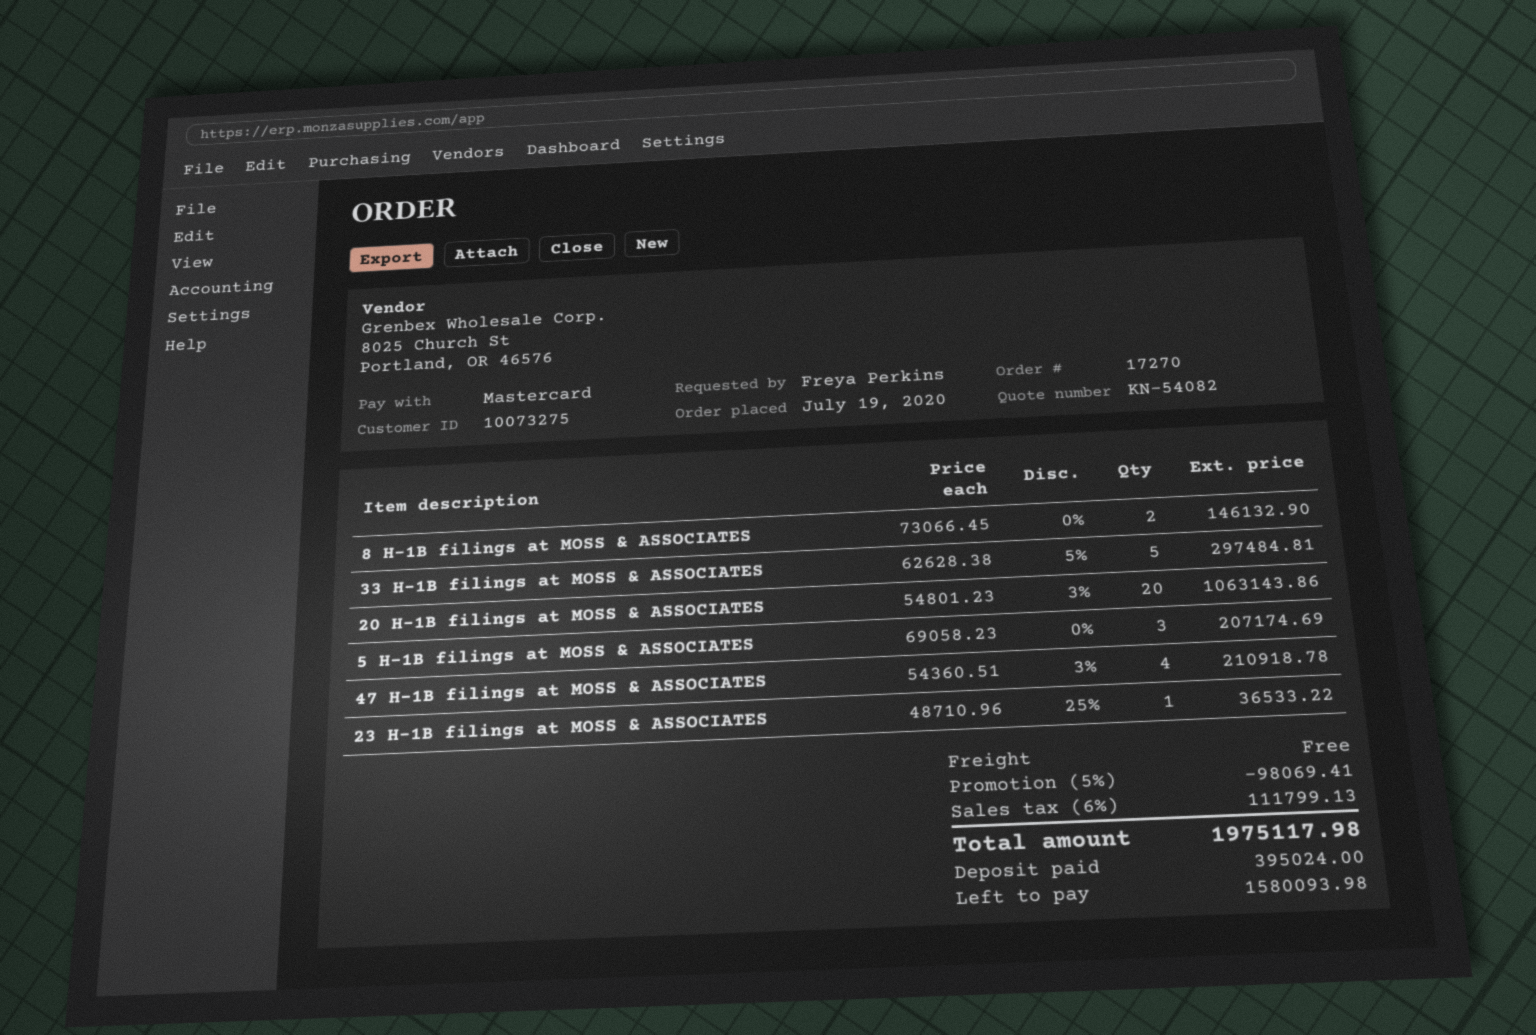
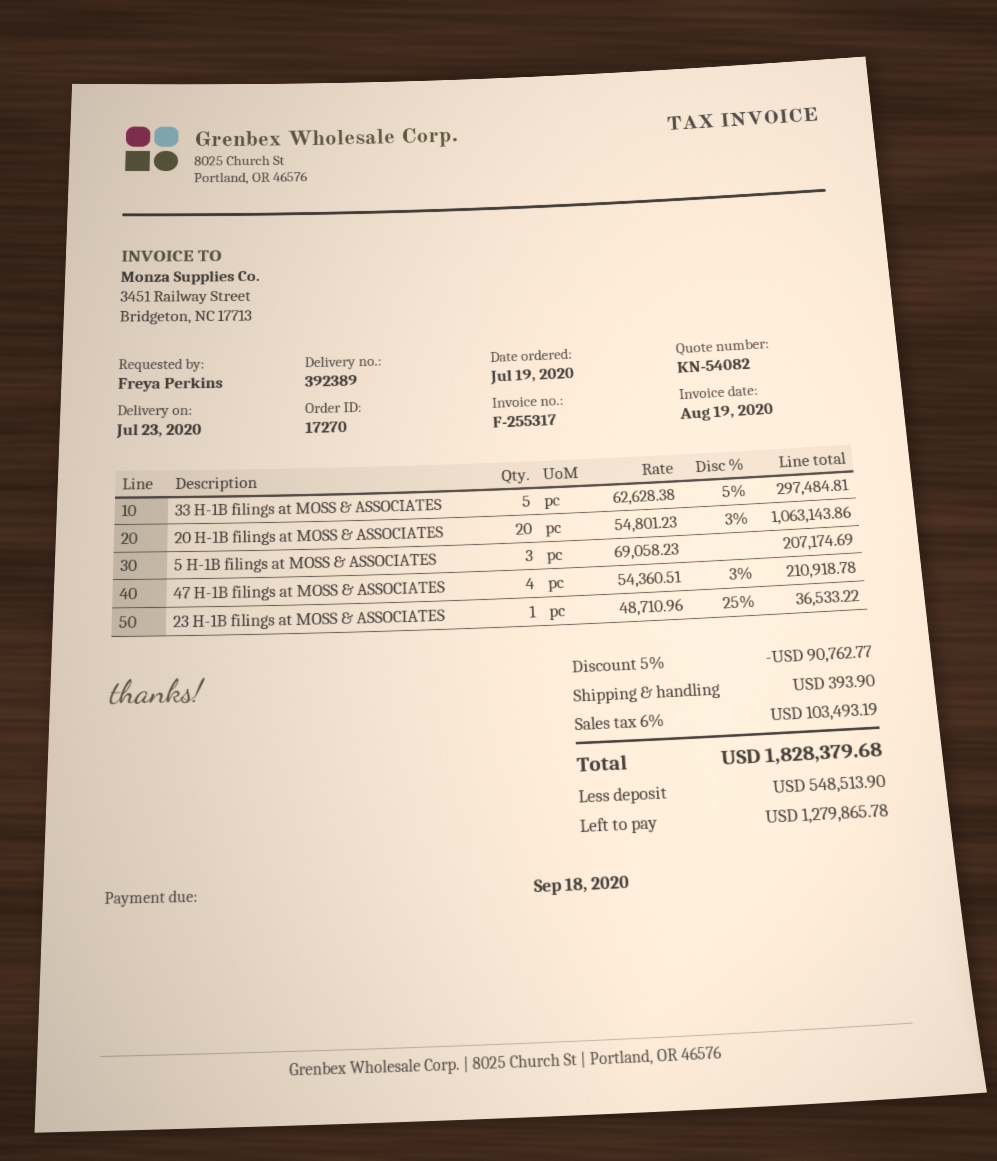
8 H-1B filings at MOSS & ASSOCIATES: 2 x 73066.45 = 146132.90 -> none
discount: 5% = 98069.41 -> 5% = 90762.77
shipping: 0.00 -> 393.90
tax: 6% = 111799.13 -> 6% = 103493.19
total: 1975117.98 -> 1828379.68
deposit: 395024.00 -> 548513.90
balance: 1580093.98 -> 1279865.78

